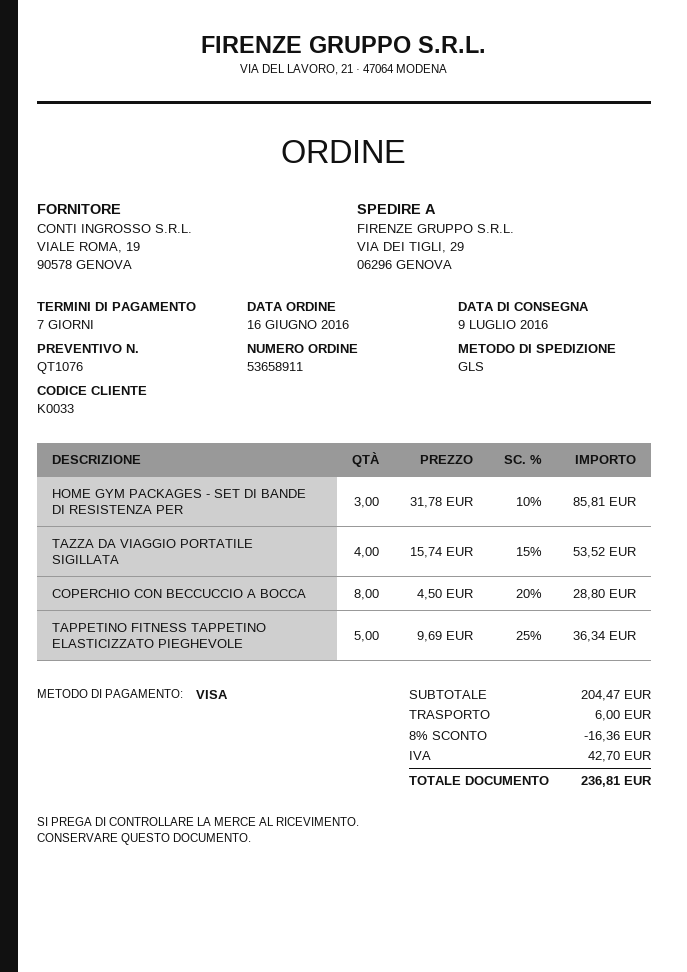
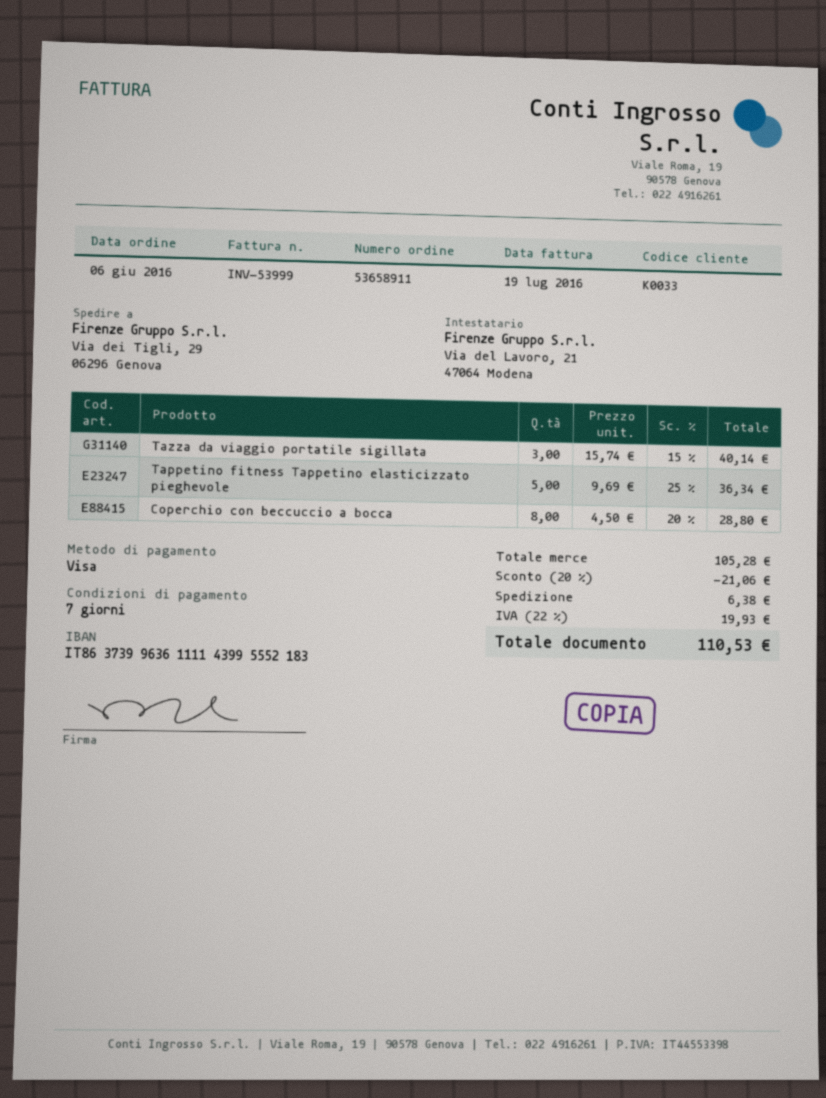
order date: 2016-06-16 -> 2016-06-06
HOME GYM PACKAGES - SET DI BANDE DI RESISTENZA PER: 3 x 31.78 - 10% = 85.81 -> none
TAZZA DA VIAGGIO PORTATILE SIGILLATA: 4 x 15.74 - 15% = 53.52 -> 3 x 15.74 - 15% = 40.14
subtotal: 204.47 -> 105.28
discount: 8% = 16.36 -> 20% = 21.06
shipping: 6.00 -> 6.38
tax: 42.70 -> 19.93
total: 236.81 -> 110.53

